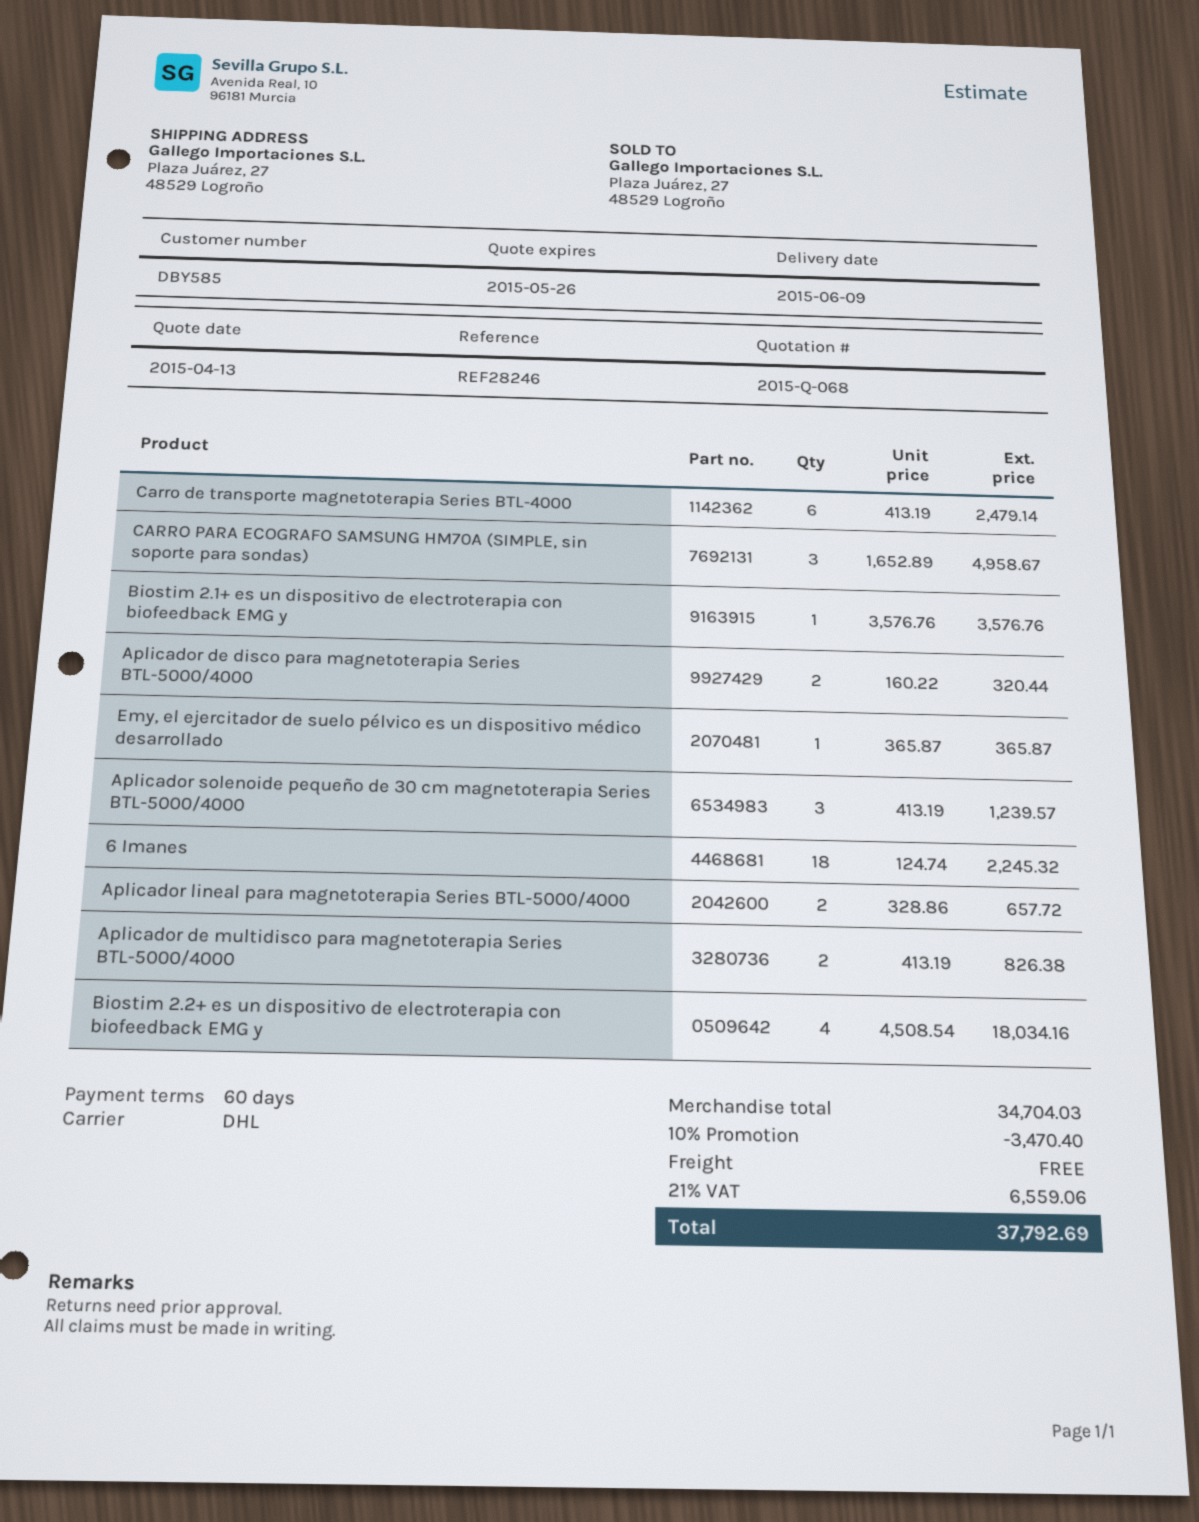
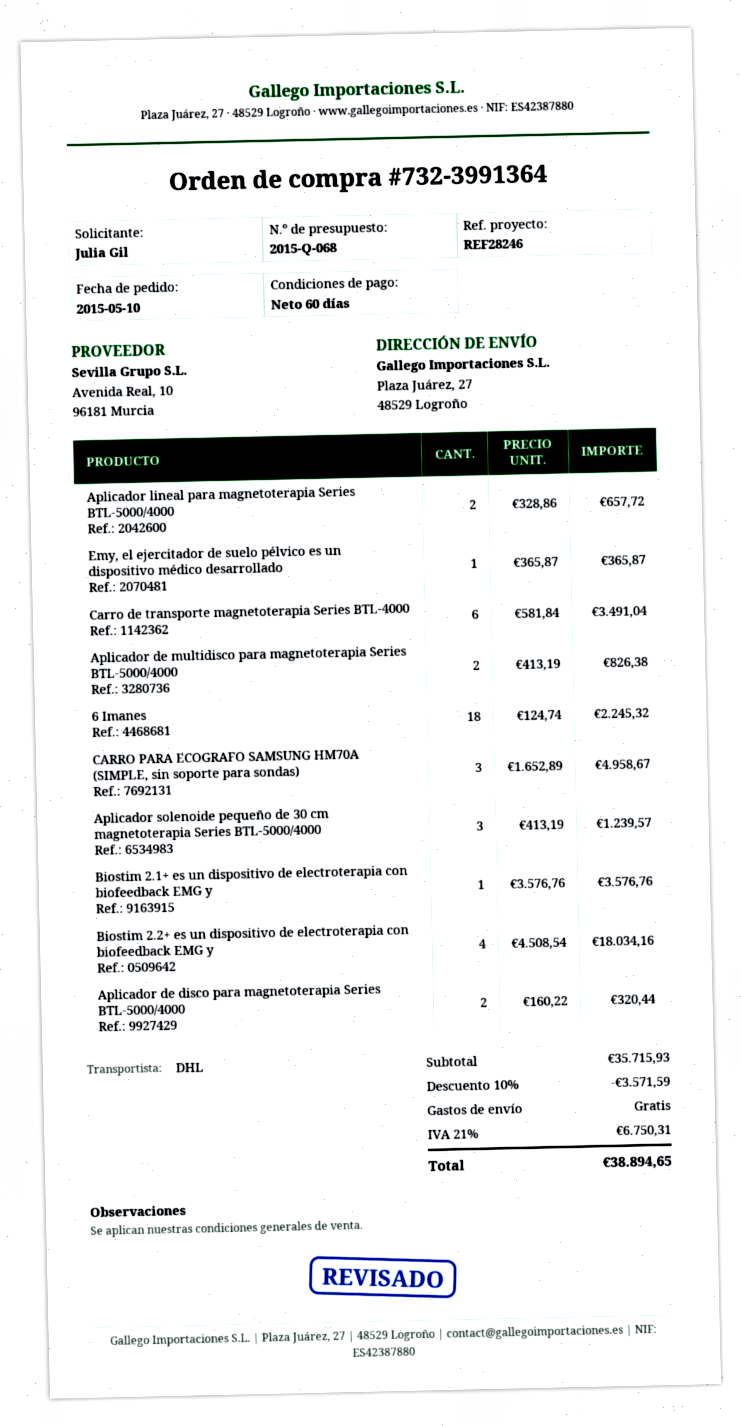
Carro de transporte magnetoterapia Series BTL-4000: 6 x 413.19 = 2479.14 -> 6 x 581.84 = 3491.04
subtotal: 34704.03 -> 35715.93
discount: 10% = 3470.40 -> 10% = 3571.59
tax: 21% = 6559.06 -> 21% = 6750.31
total: 37792.69 -> 38894.65

